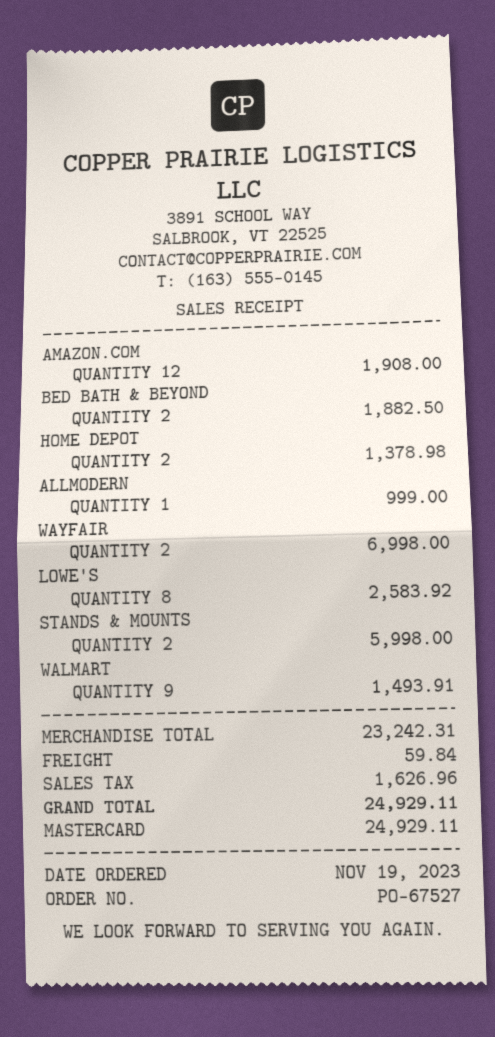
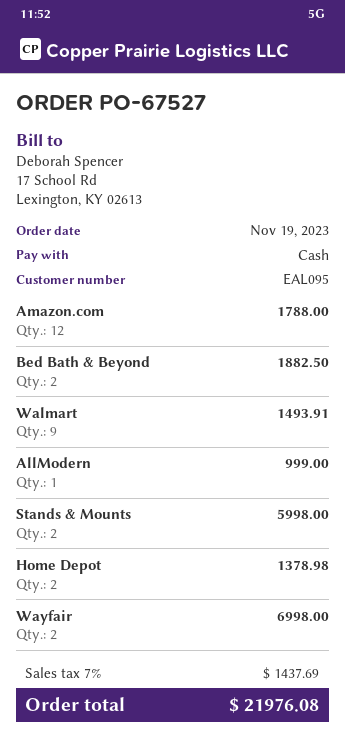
payment method: Mastercard -> cash
AMAZON.COM: 12 for 1908.00 -> 12 for 1788.00
LOWE'S: 8 for 2583.92 -> none
shipping: 59.84 -> none
tax: 1626.96 -> 1437.69
total: 24929.11 -> 21976.08

